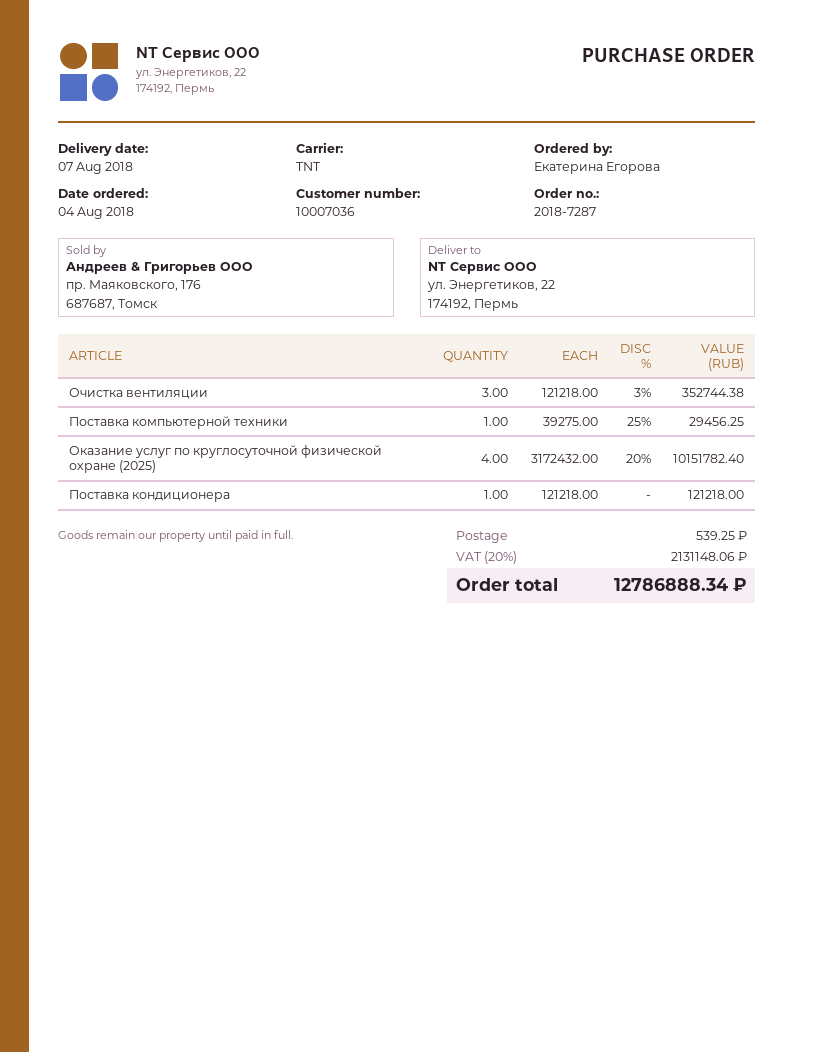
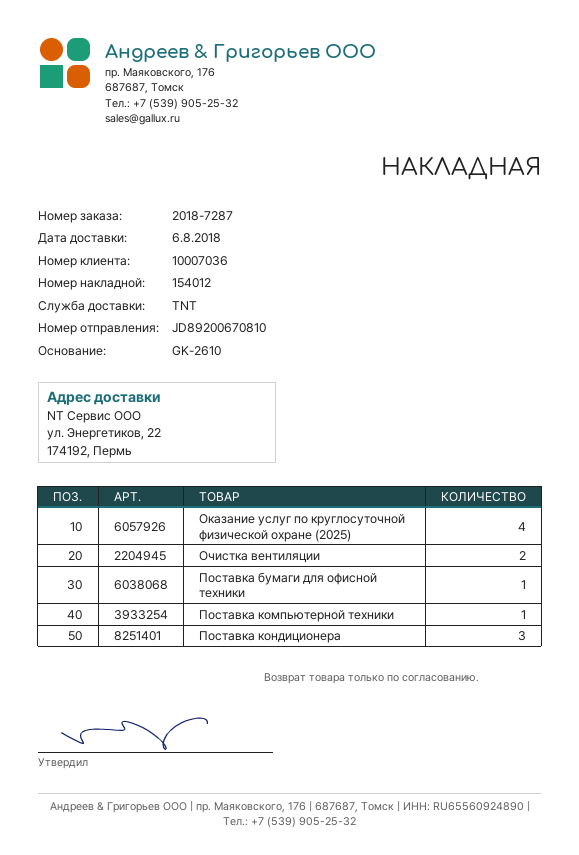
delivery date: 2018-08-07 -> 2018-08-06
Очистка вентиляции: 3 -> 2
Поставка кондиционера: 1 -> 3
Поставка бумаги для офисной техники: none -> 1

